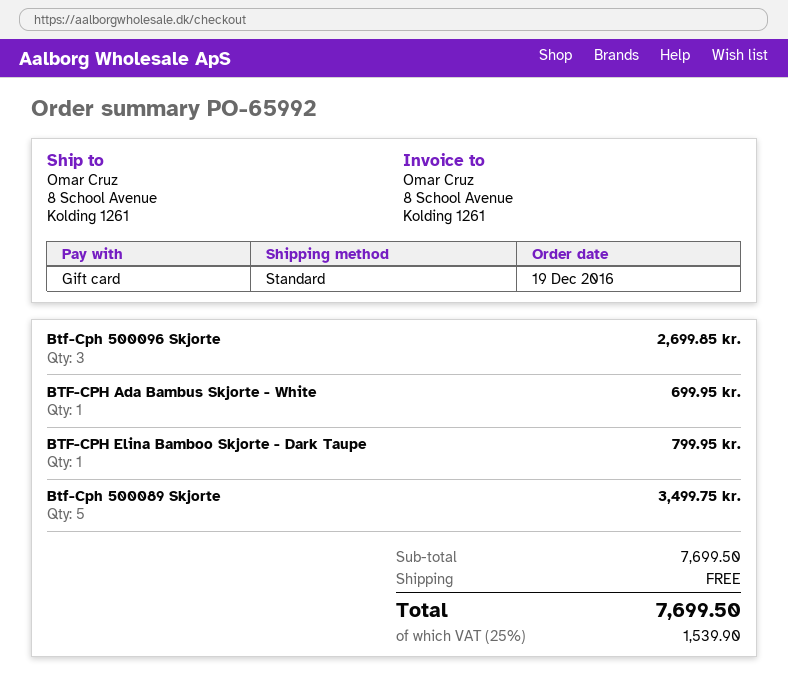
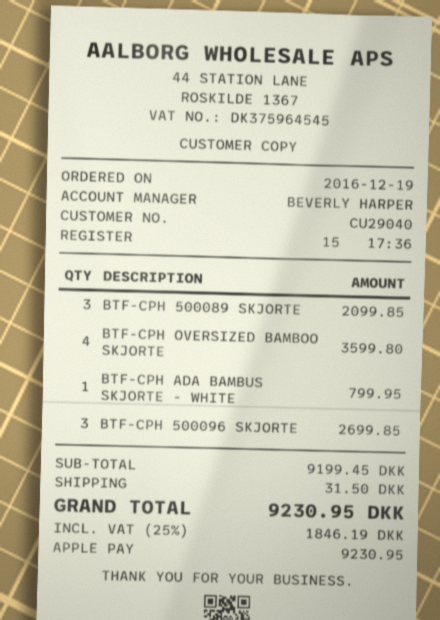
payment method: gift card -> Apple Pay
BTF-CPH Ada Bambus Skjorte - White: 1 for 699.95 -> 1 for 799.95
BTF-CPH Elina Bamboo Skjorte - Dark Taupe: 1 for 799.95 -> none
Btf-Cph 500089 Skjorte: 5 for 3499.75 -> 3 for 2099.85
BTF-CPH OVERSIZED BAMBOO SKJORTE: none -> 4 for 3599.80
subtotal: 7699.50 -> 9199.45
shipping: 0.00 -> 31.50
tax: 25% = 1539.90 -> 25% = 1846.19
total: 7699.50 -> 9230.95

